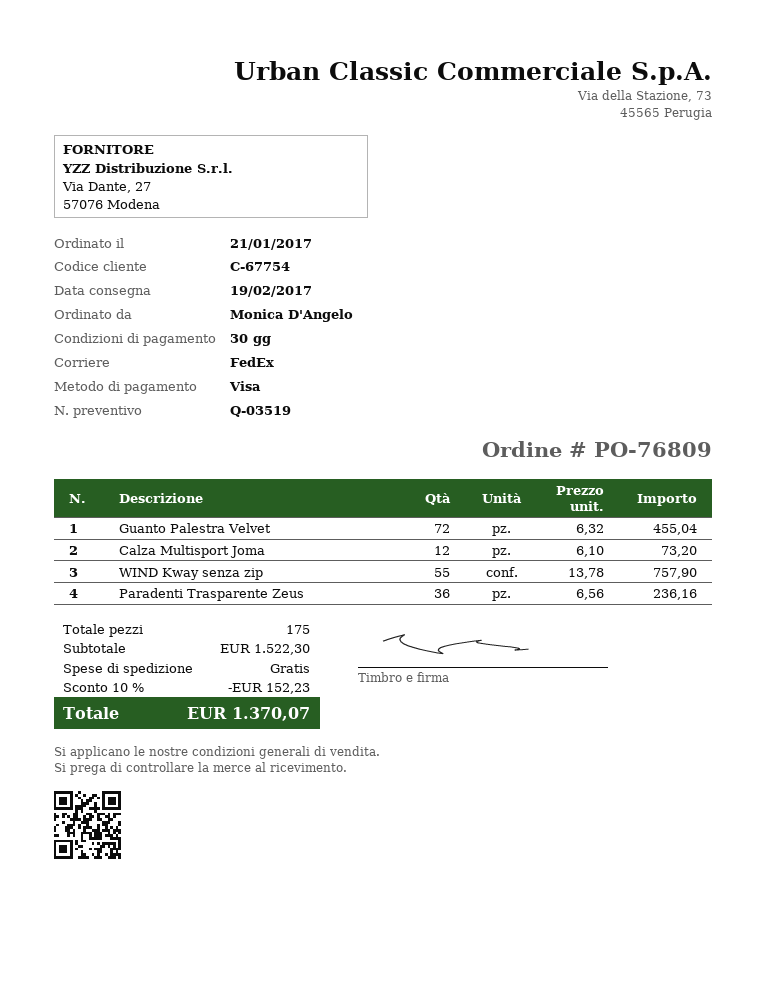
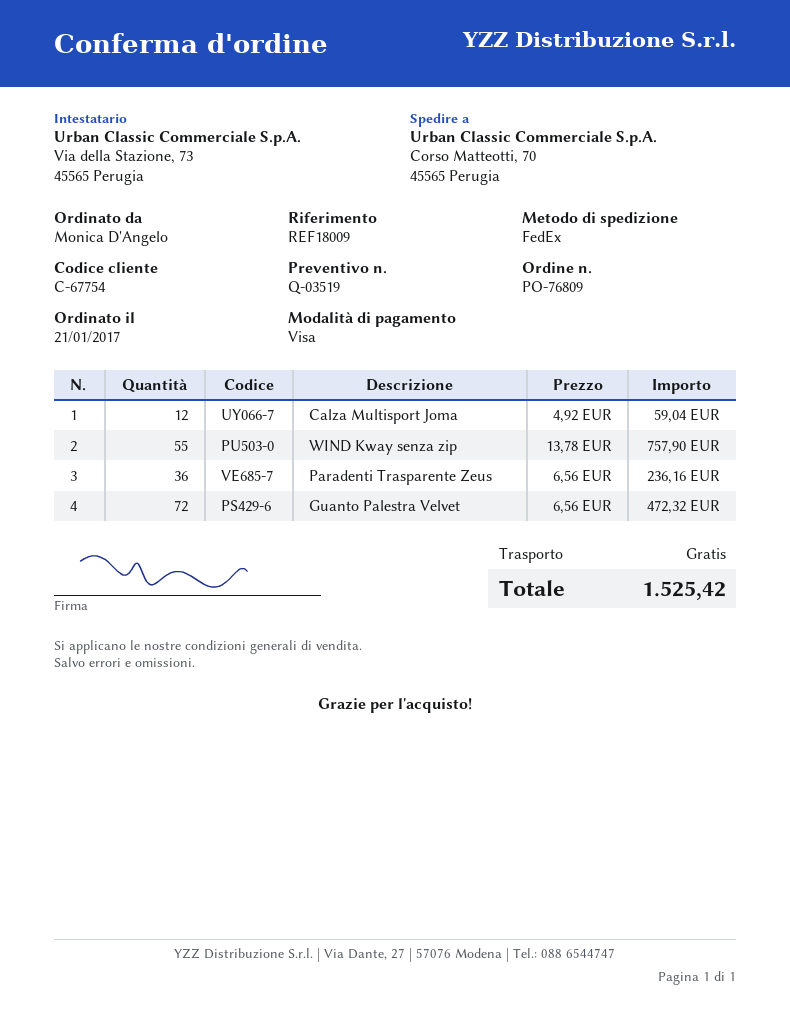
Guanto Palestra Velvet: 72 x 6.32 = 455.04 -> 72 x 6.56 = 472.32
Calza Multisport Joma: 12 x 6.10 = 73.20 -> 12 x 4.92 = 59.04
discount: 10% = 152.23 -> none
total: 1370.07 -> 1525.42

